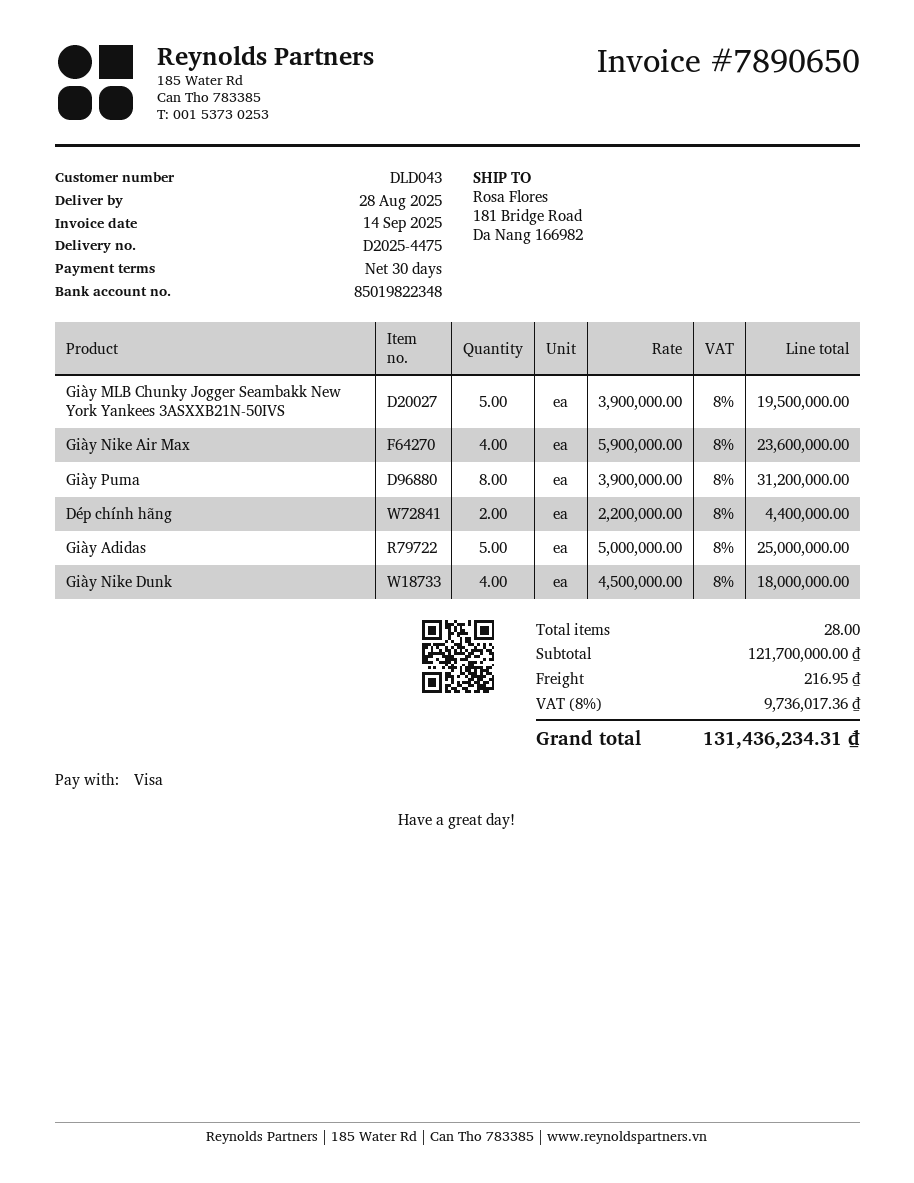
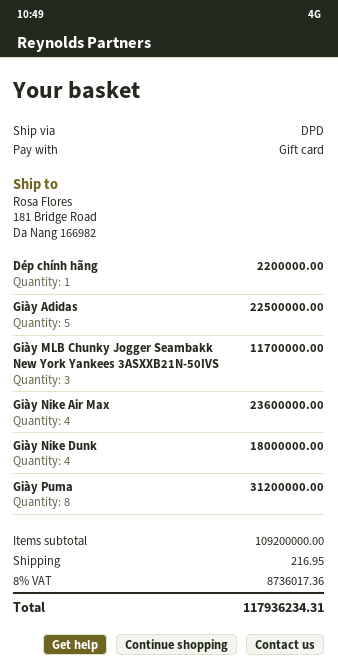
payment method: Visa -> gift card
Giày MLB Chunky Jogger Seambakk New York Yankees 3ASXXB21N-50IVS: 5 for 19500000.00 -> 3 for 11700000.00
Dép chính hãng: 2 for 4400000.00 -> 1 for 2200000.00
Giày Adidas: 5 for 25000000.00 -> 5 for 22500000.00
subtotal: 121700000.00 -> 109200000.00
tax: 8% = 9736017.36 -> 8% = 8736017.36
total: 131436234.31 -> 117936234.31

